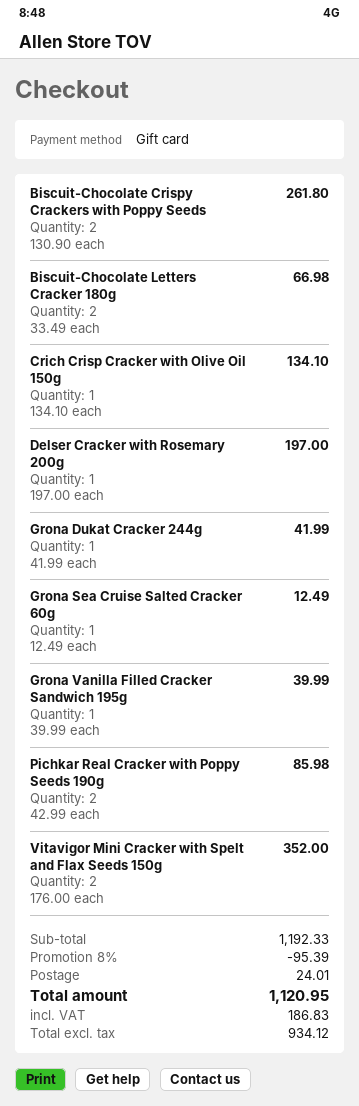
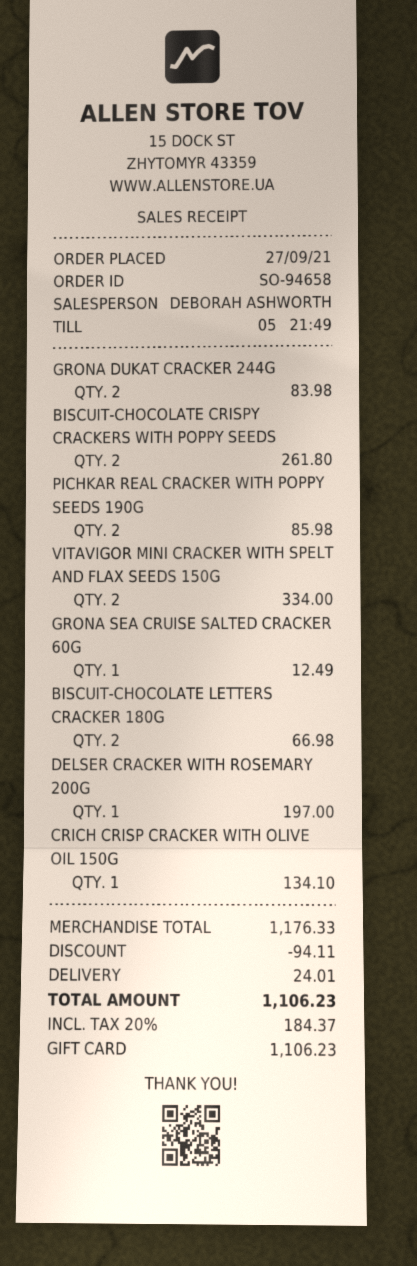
Grona Dukat Cracker 244g: 1 for 41.99 -> 2 for 83.98
Grona Vanilla Filled Cracker Sandwich 195g: 1 for 39.99 -> none
Vitavigor Mini Cracker with Spelt and Flax Seeds 150g: 2 for 352.00 -> 2 for 334.00
subtotal: 1192.33 -> 1176.33
discount: 95.39 -> 94.11
tax: 186.83 -> 184.37
total: 1120.95 -> 1106.23

